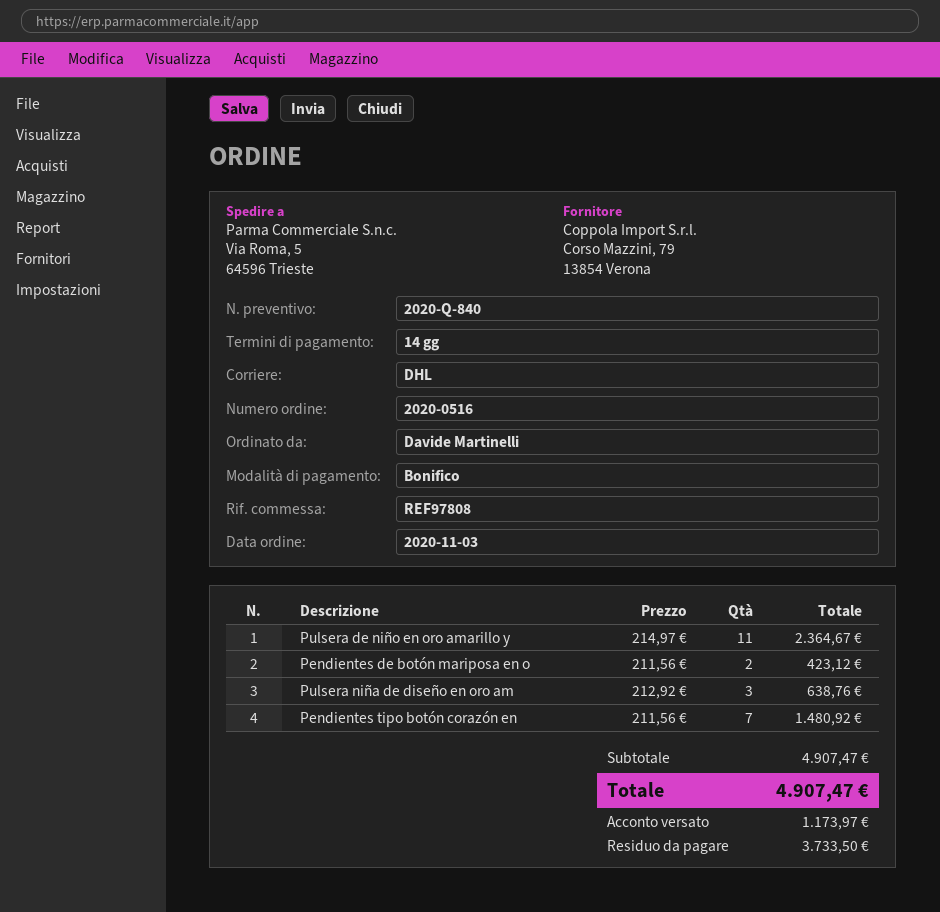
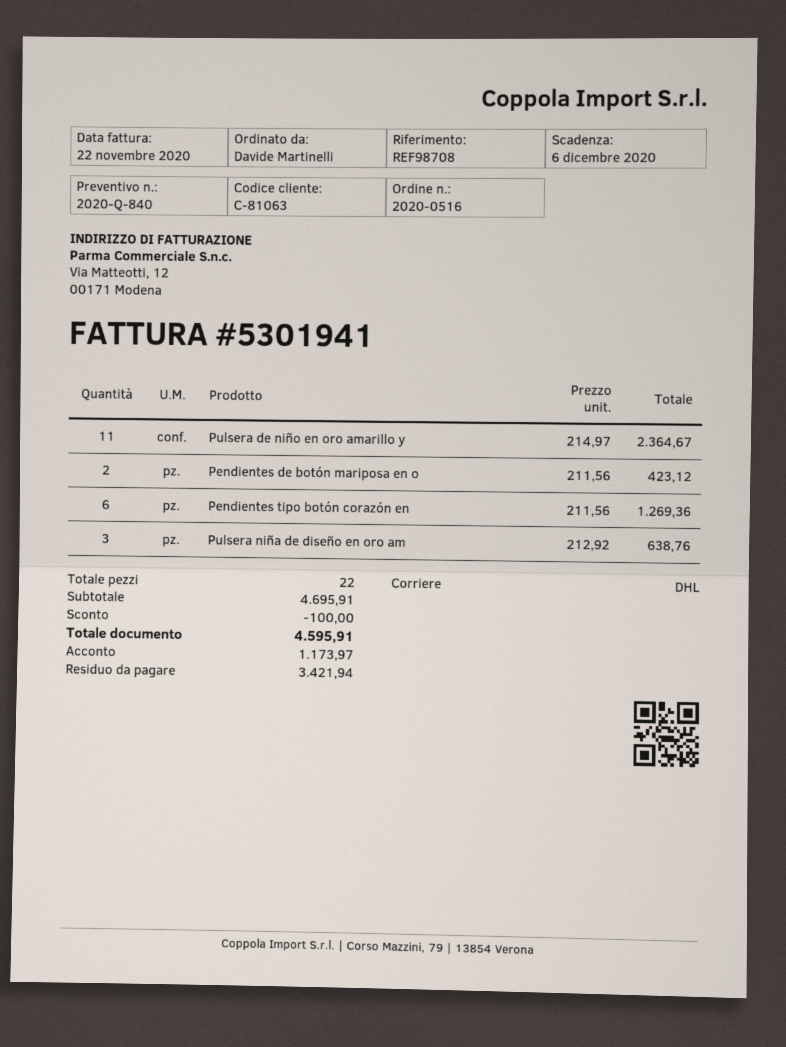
reference: REF97808 -> REF98708
Pendientes tipo botón corazón en: 7 x 211.56 = 1480.92 -> 6 x 211.56 = 1269.36
subtotal: 4907.47 -> 4695.91
discount: none -> 100.00
total: 4907.47 -> 4595.91
balance: 3733.50 -> 3421.94

